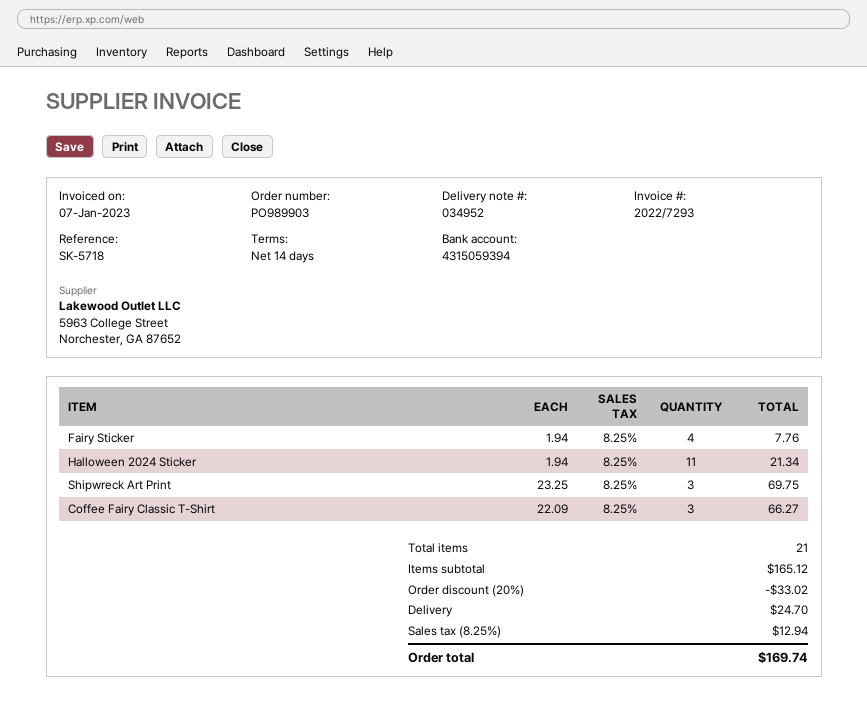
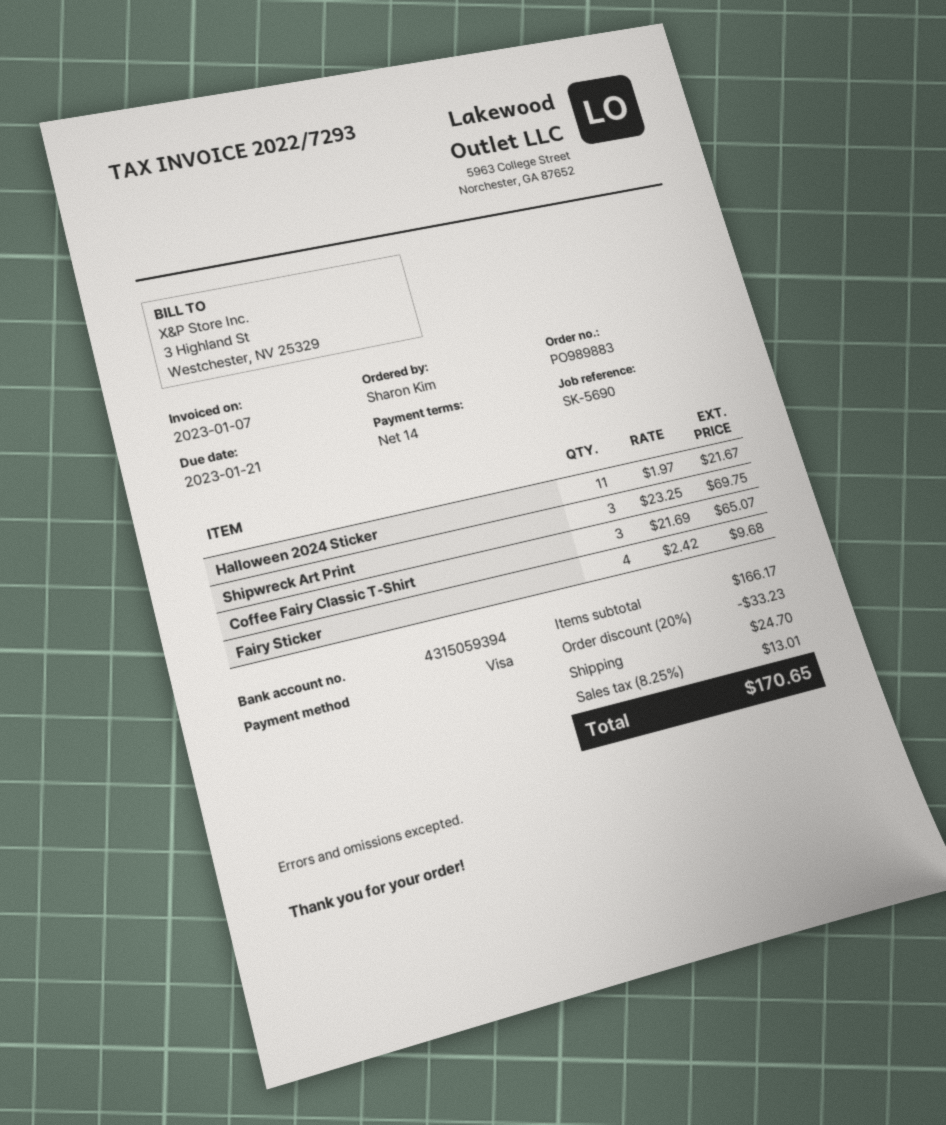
order number: PO989903 -> PO989883
reference: SK-5718 -> SK-5690
Fairy Sticker: 4 x 1.94 = 7.76 -> 4 x 2.42 = 9.68
Halloween 2024 Sticker: 11 x 1.94 = 21.34 -> 11 x 1.97 = 21.67
Coffee Fairy Classic T-Shirt: 3 x 22.09 = 66.27 -> 3 x 21.69 = 65.07
subtotal: 165.12 -> 166.17
discount: 20% = 33.02 -> 20% = 33.23
tax: 8.25% = 12.94 -> 8.25% = 13.01
total: 169.74 -> 170.65

